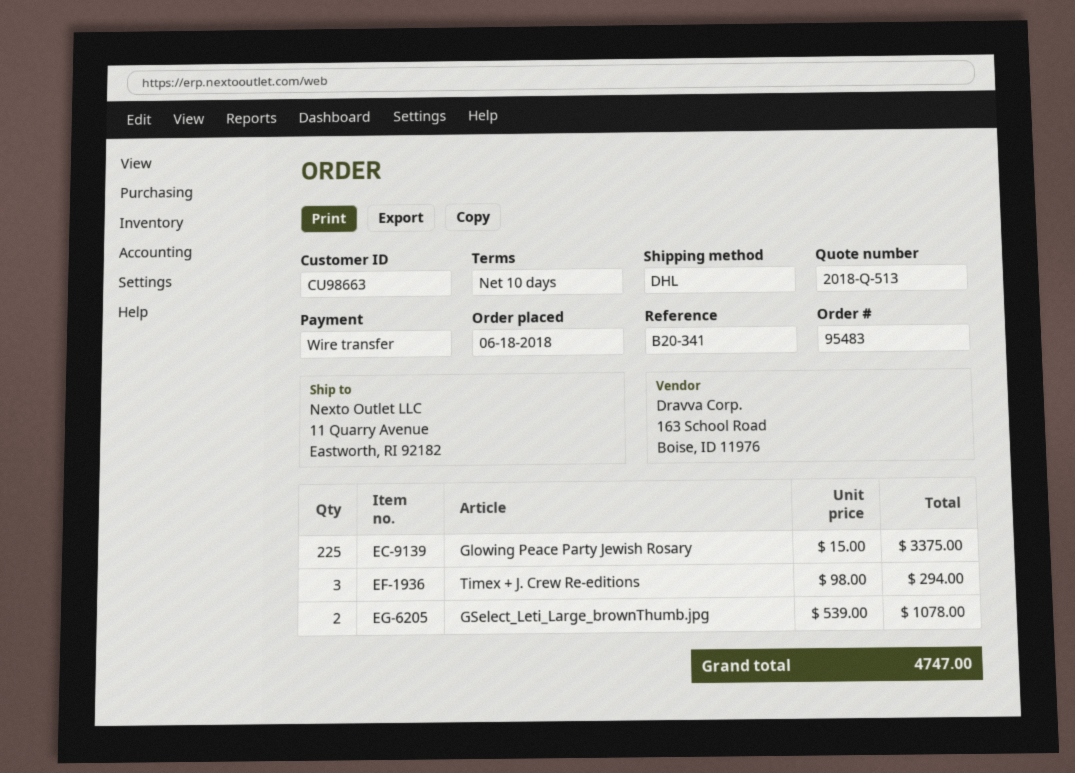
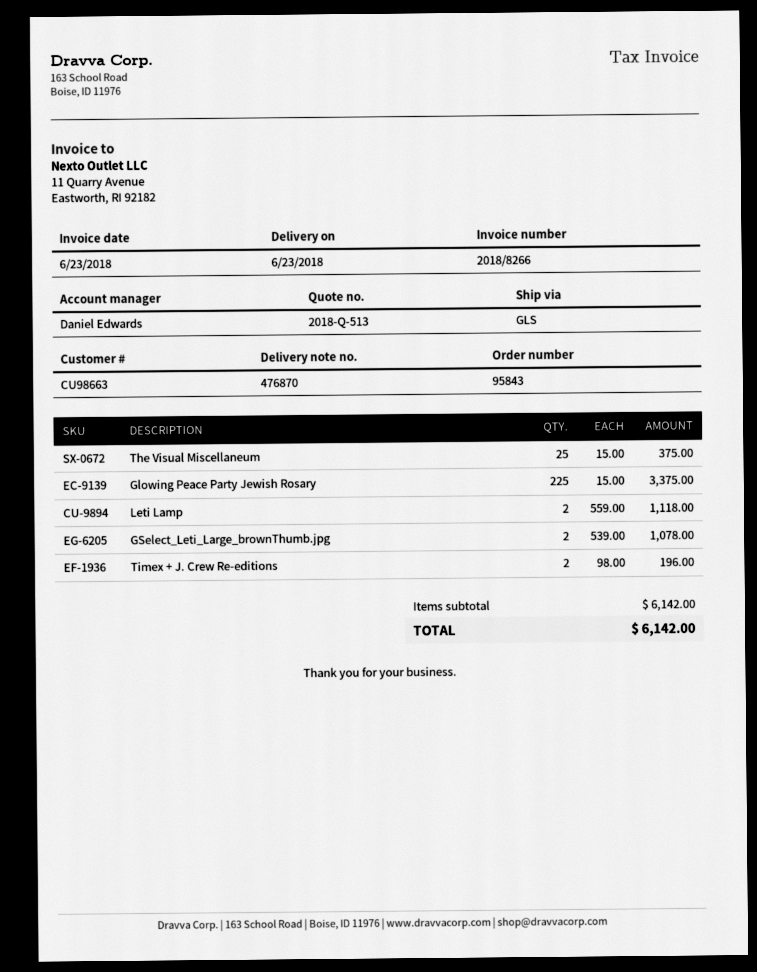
order number: 95483 -> 95843
shipping method: DHL -> GLS
Timex + J. Crew Re-editions: 3 x 98.00 = 294.00 -> 2 x 98.00 = 196.00
The Visual Miscellaneum: none -> 25 x 15.00 = 375.00
Leti Lamp: none -> 2 x 559.00 = 1118.00
total: 4747.00 -> 6142.00

